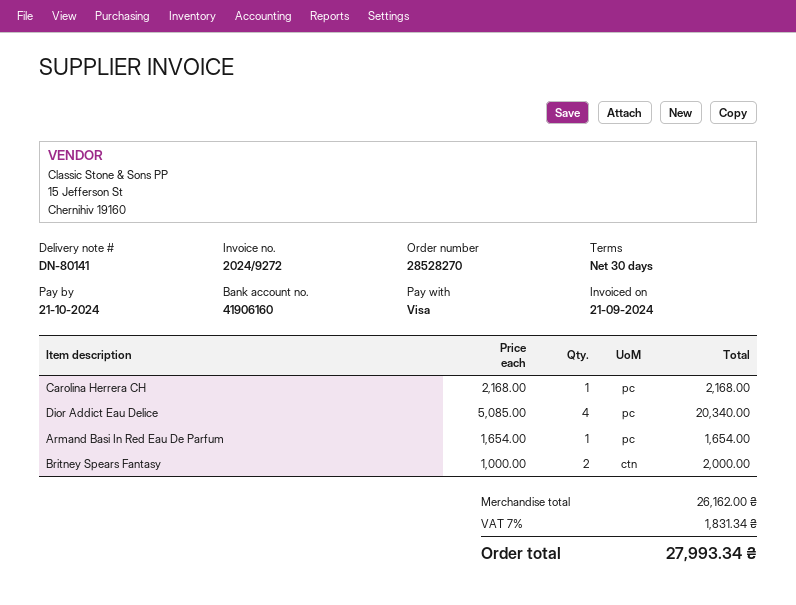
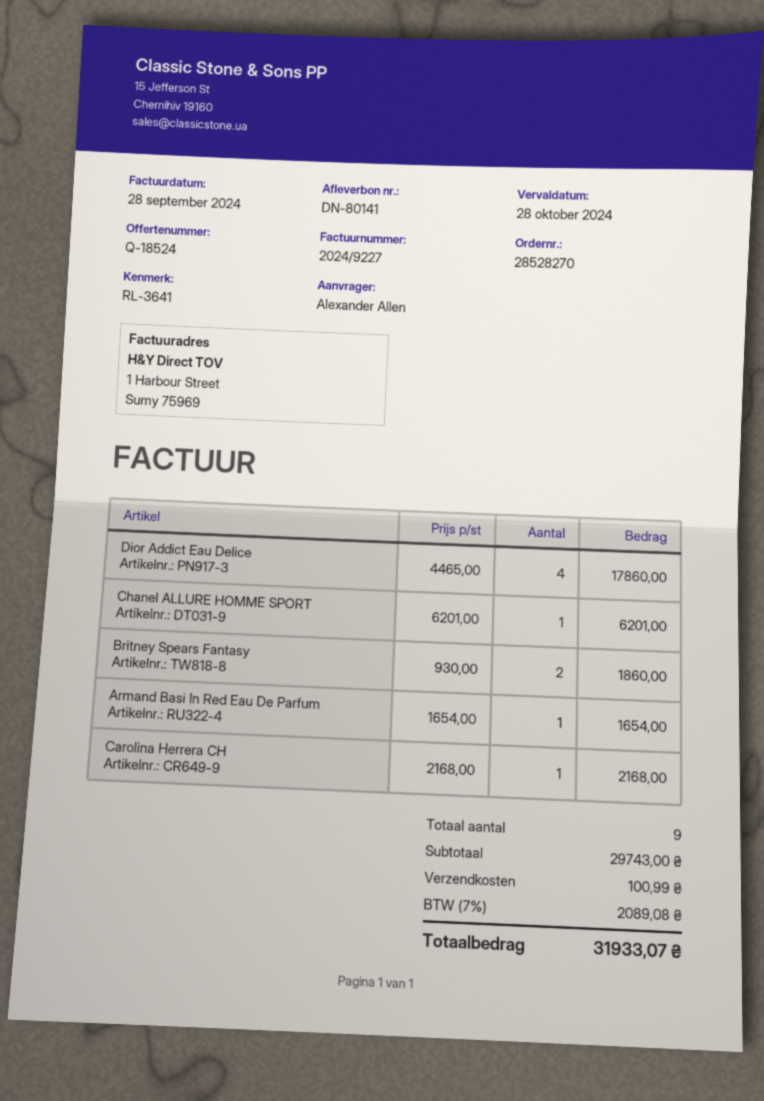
invoice number: 2024/9272 -> 2024/9227
invoice date: 2024-09-21 -> 2024-09-28
due date: 2024-10-21 -> 2024-10-28
Dior Addict Eau Delice: 4 x 5085.00 = 20340.00 -> 4 x 4465.00 = 17860.00
Britney Spears Fantasy: 2 x 1000.00 = 2000.00 -> 2 x 930.00 = 1860.00
Chanel ALLURE HOMME SPORT: none -> 1 x 6201.00 = 6201.00
subtotal: 26162.00 -> 29743.00
shipping: none -> 100.99
tax: 7% = 1831.34 -> 7% = 2089.08
total: 27993.34 -> 31933.07

